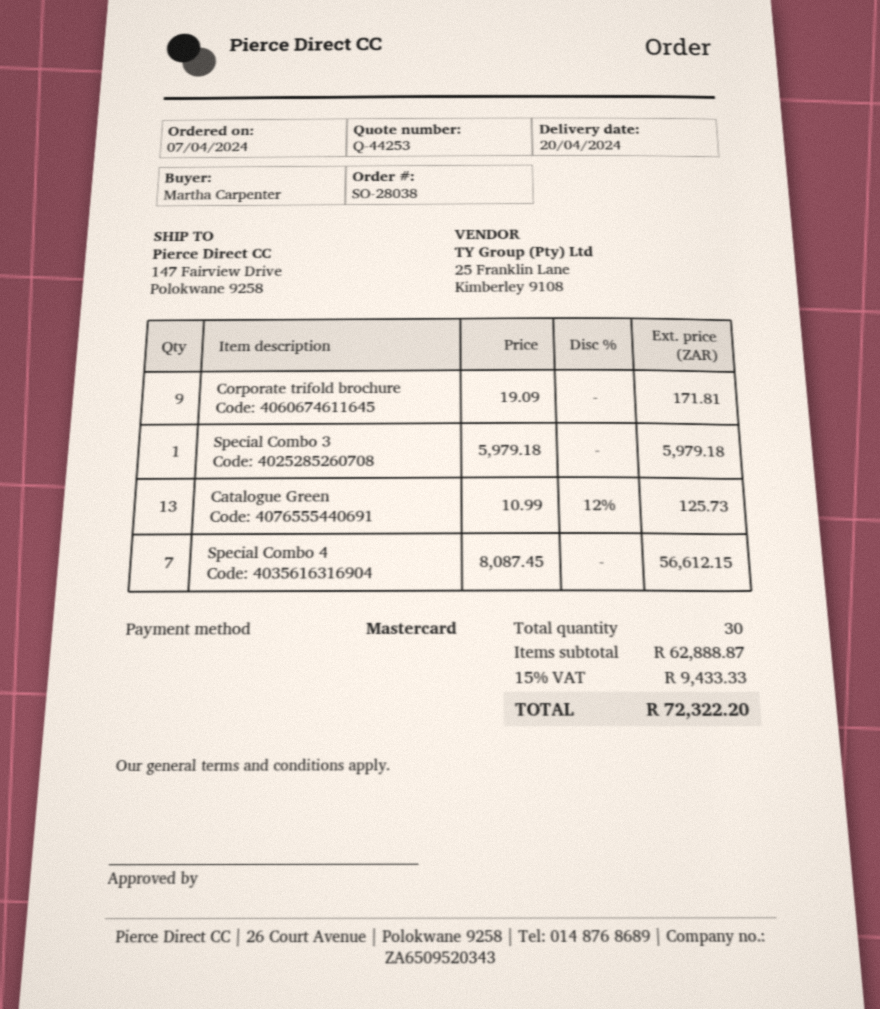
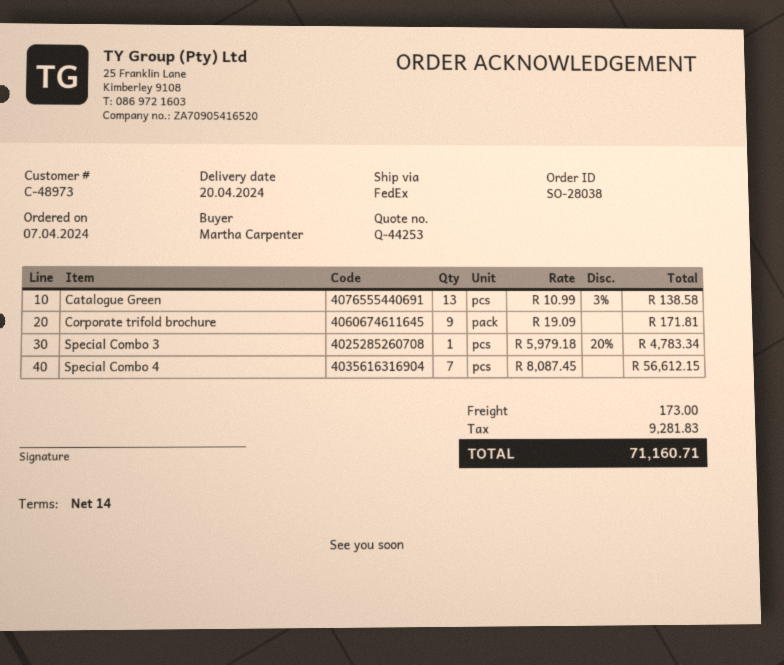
Special Combo 3: 1 x 5979.18 = 5979.18 -> 1 x 5979.18 - 20% = 4783.34
Catalogue Green: 13 x 10.99 - 12% = 125.73 -> 13 x 10.99 - 3% = 138.58
shipping: none -> 173.00
tax: 9433.33 -> 9281.83
total: 72322.20 -> 71160.71

